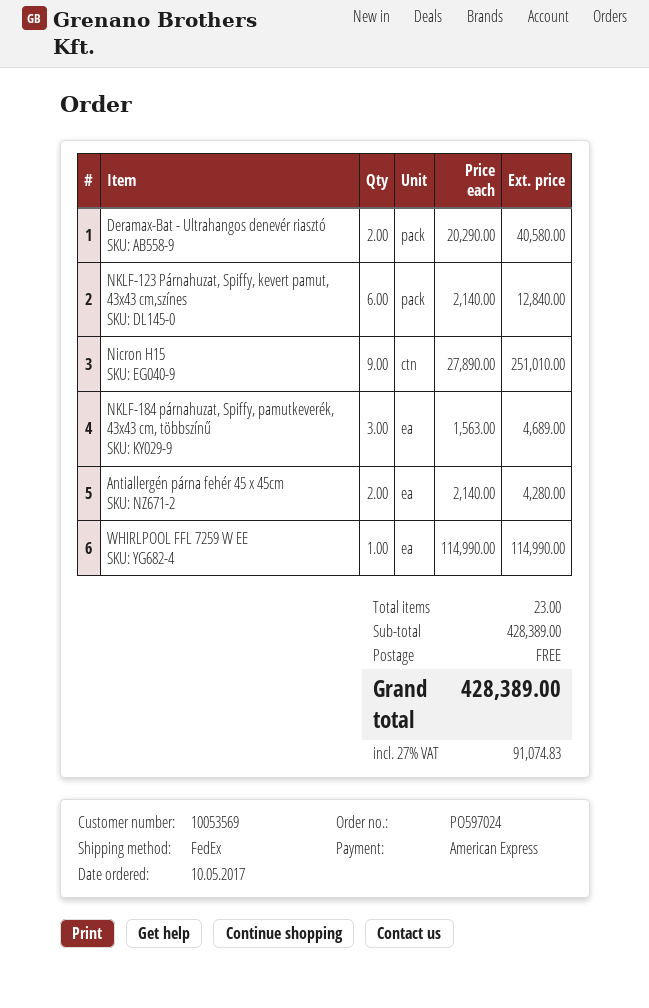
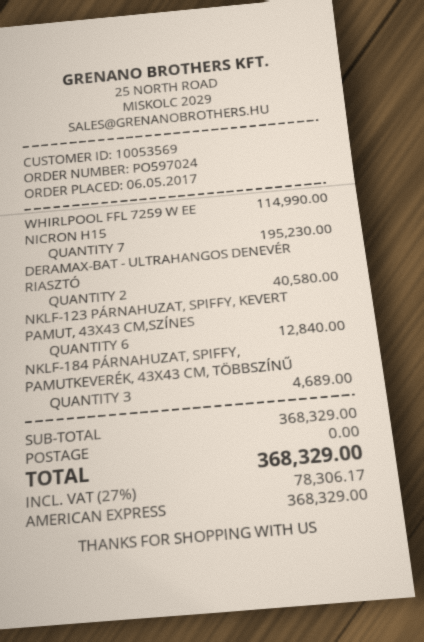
order date: 2017-05-10 -> 2017-05-06
Nicron H15: 9 for 251010.00 -> 7 for 195230.00
Antiallergén párna fehér 45 x 45cm: 2 for 4280.00 -> none
subtotal: 428389.00 -> 368329.00
tax: 27% = 91074.83 -> 27% = 78306.17
total: 428389.00 -> 368329.00

